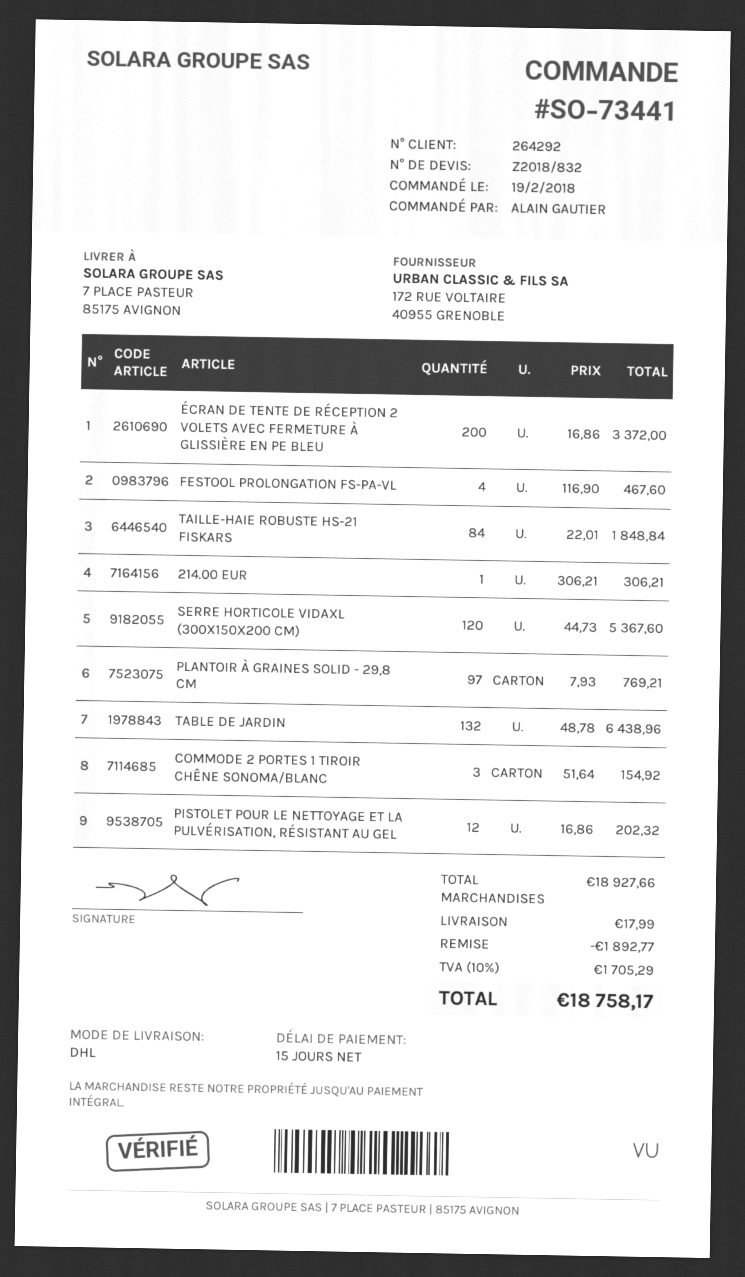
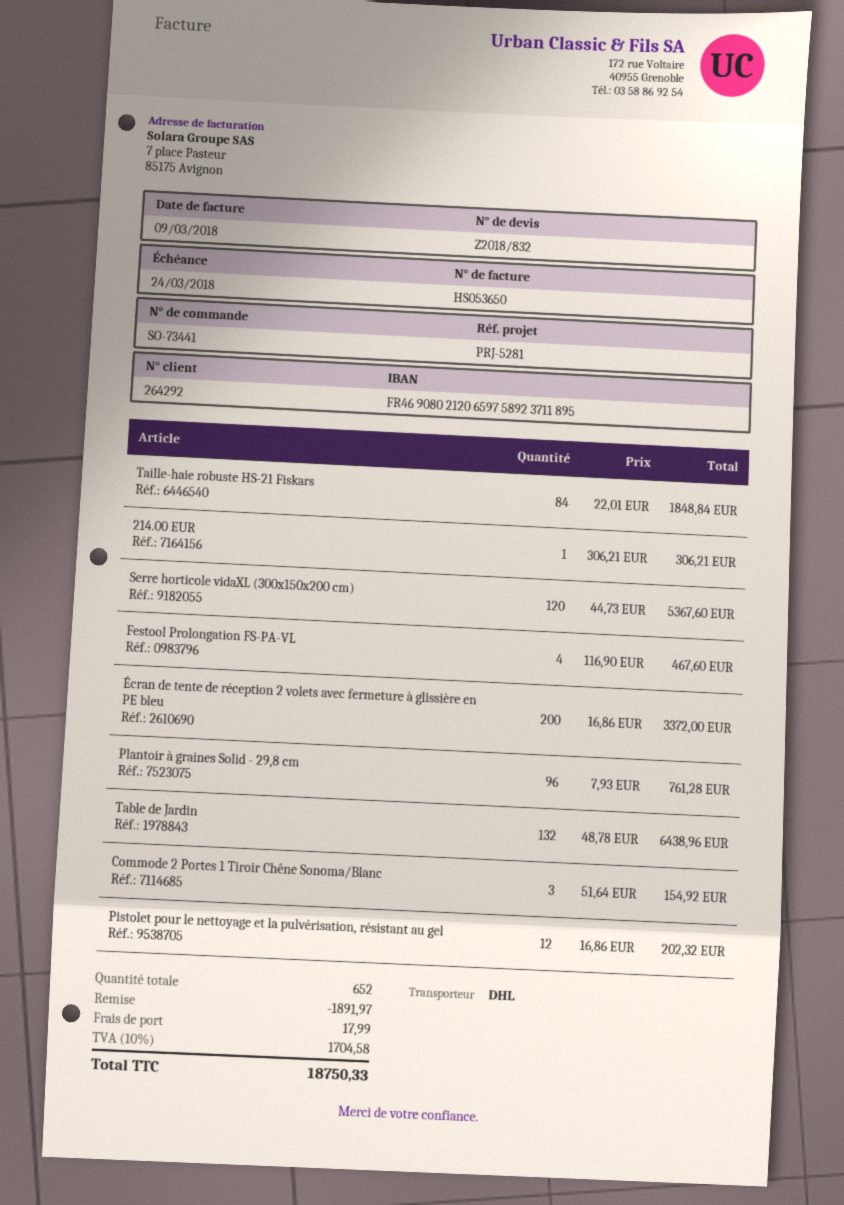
PLANTOIR À GRAINES SOLID - 29,8 CM: 97 x 7.93 = 769.21 -> 96 x 7.93 = 761.28
discount: 1892.77 -> 1891.97
tax: 10% = 1705.29 -> 10% = 1704.58
total: 18758.17 -> 18750.33

